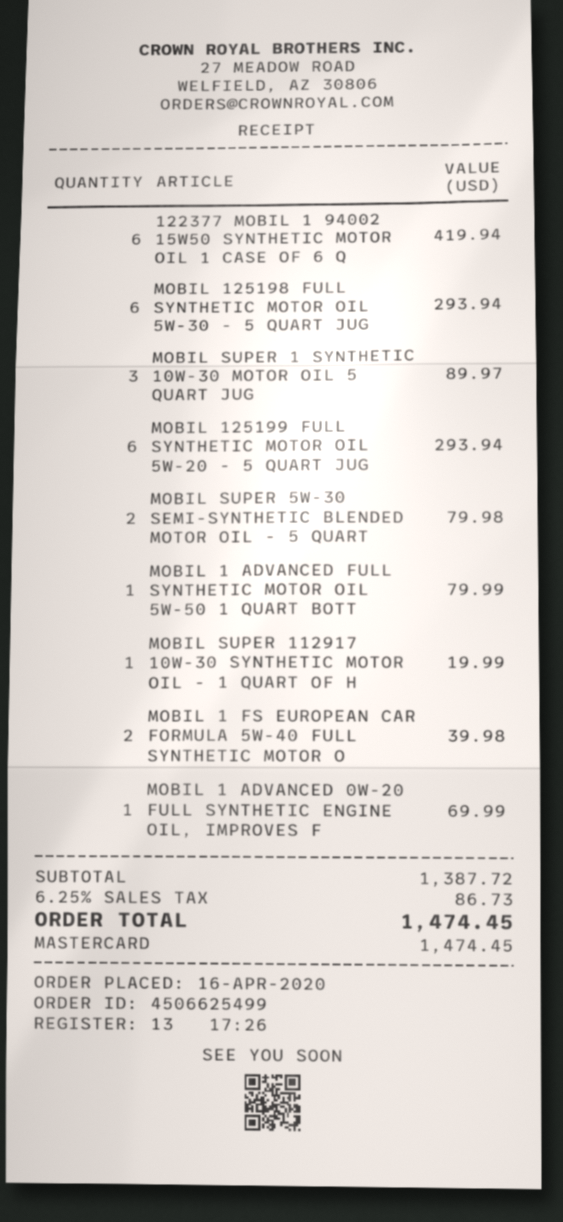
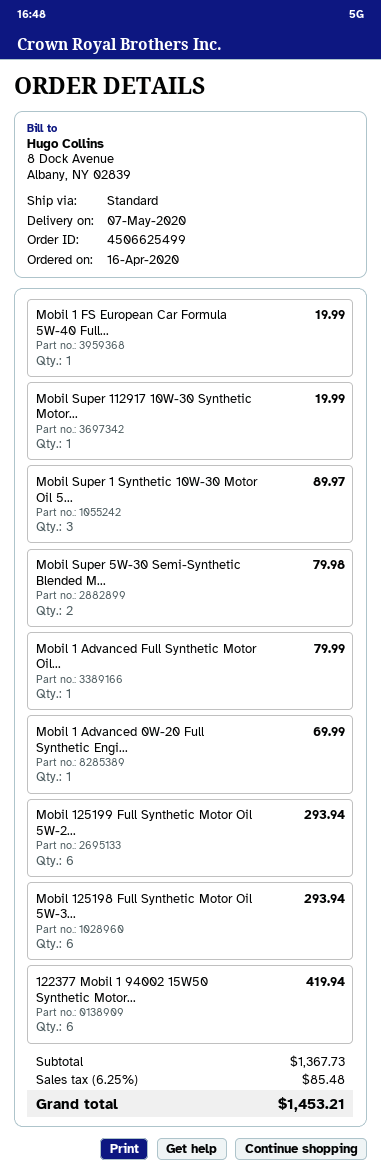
MOBIL 1 FS EUROPEAN CAR FORMULA 5W-40 FULL SYNTHETIC MOTOR O: 2 for 39.98 -> 1 for 19.99
subtotal: 1387.72 -> 1367.73
tax: 6.25% = 86.73 -> 6.25% = 85.48
total: 1474.45 -> 1453.21

